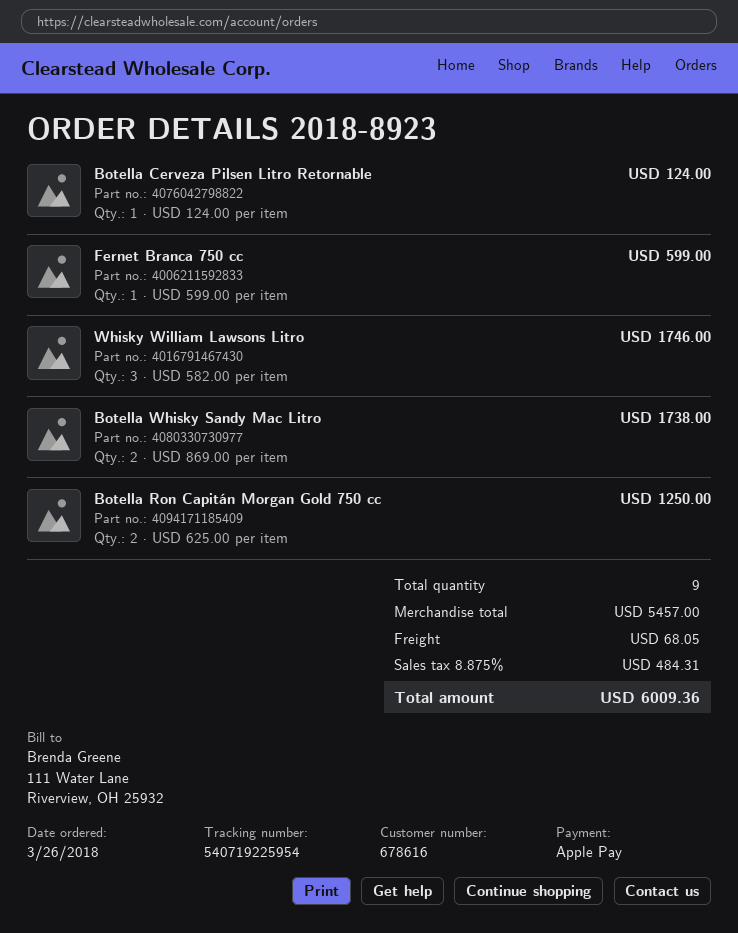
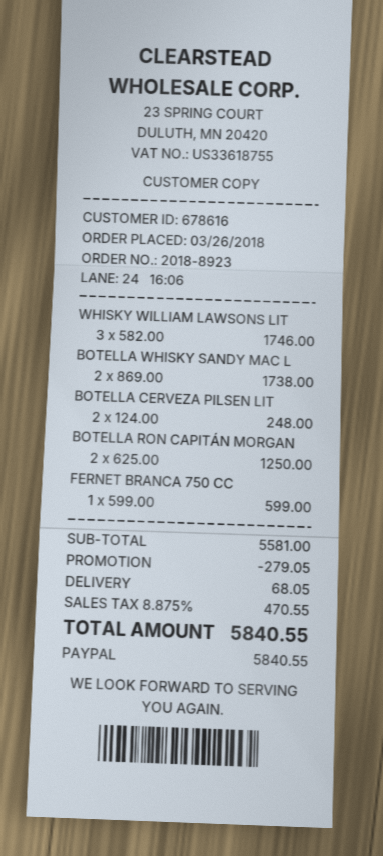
payment method: Apple Pay -> PayPal
Botella Cerveza Pilsen Litro Retornable: 1 x 124.00 = 124.00 -> 2 x 124.00 = 248.00
subtotal: 5457.00 -> 5581.00
discount: none -> 279.05
tax: 8.875% = 484.31 -> 8.875% = 470.55
total: 6009.36 -> 5840.55

